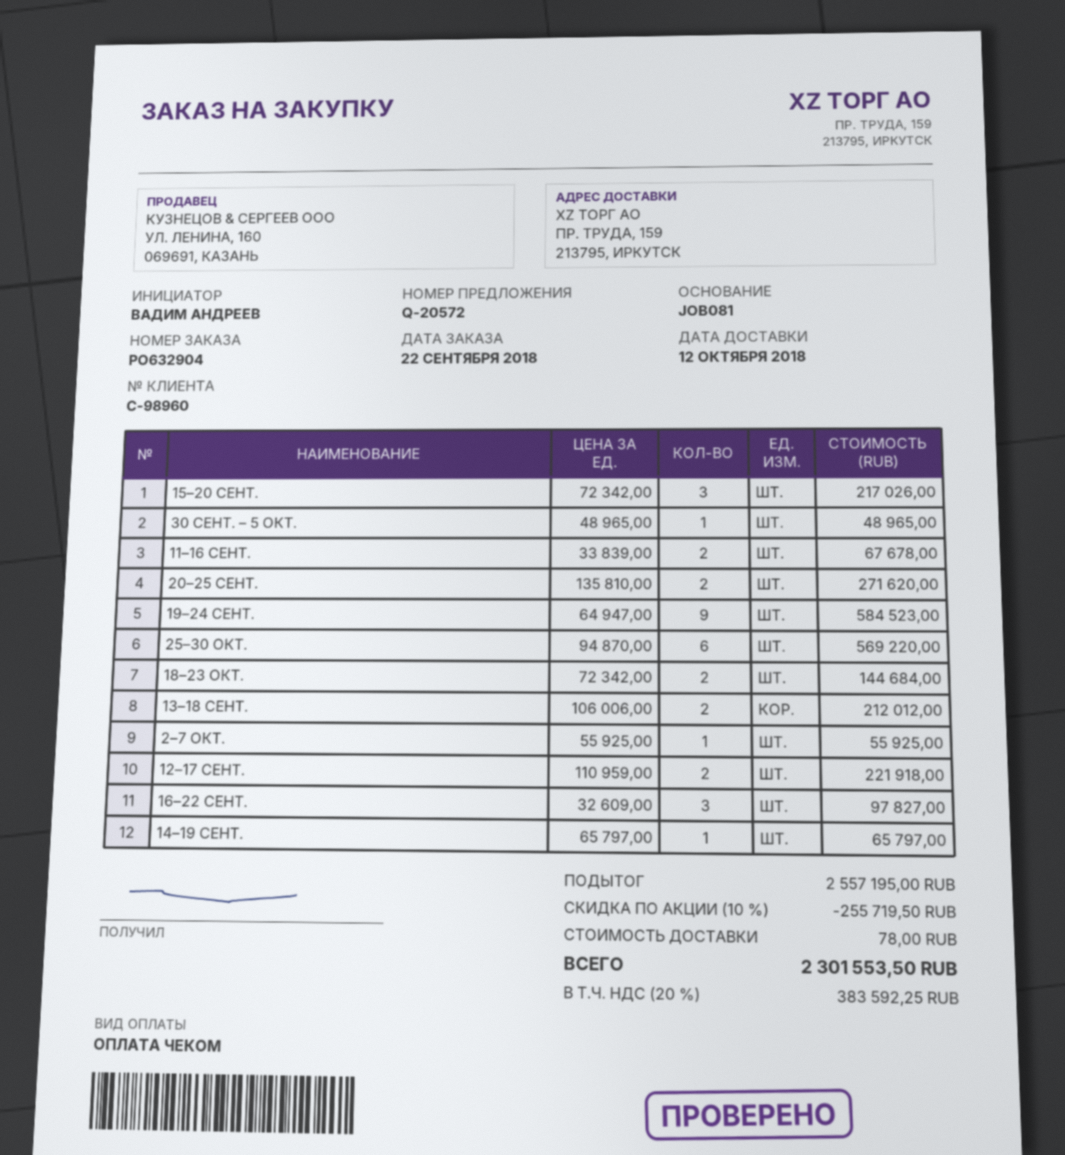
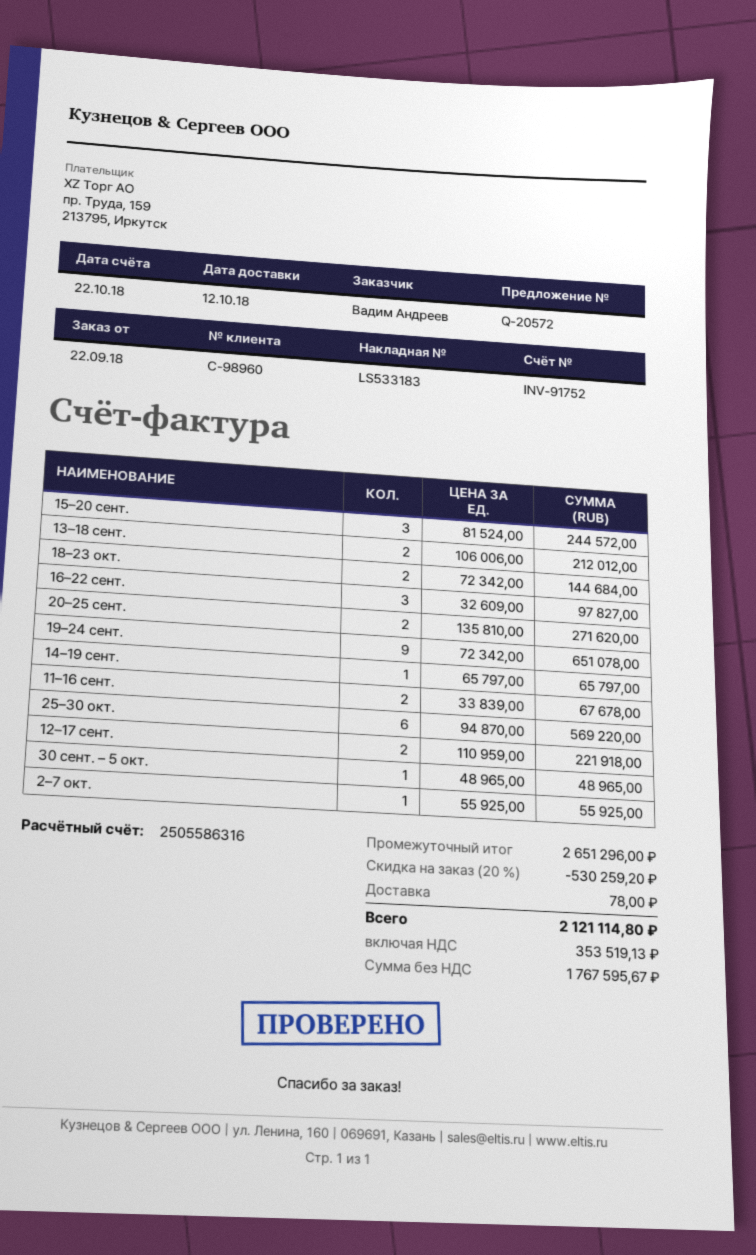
15–20 СЕНТ.: 3 x 72342.00 = 217026.00 -> 3 x 81524.00 = 244572.00
19–24 СЕНТ.: 9 x 64947.00 = 584523.00 -> 9 x 72342.00 = 651078.00
subtotal: 2557195.00 -> 2651296.00
discount: 10% = 255719.50 -> 20% = 530259.20
tax: 383592.25 -> 353519.13
total: 2301553.50 -> 2121114.80

